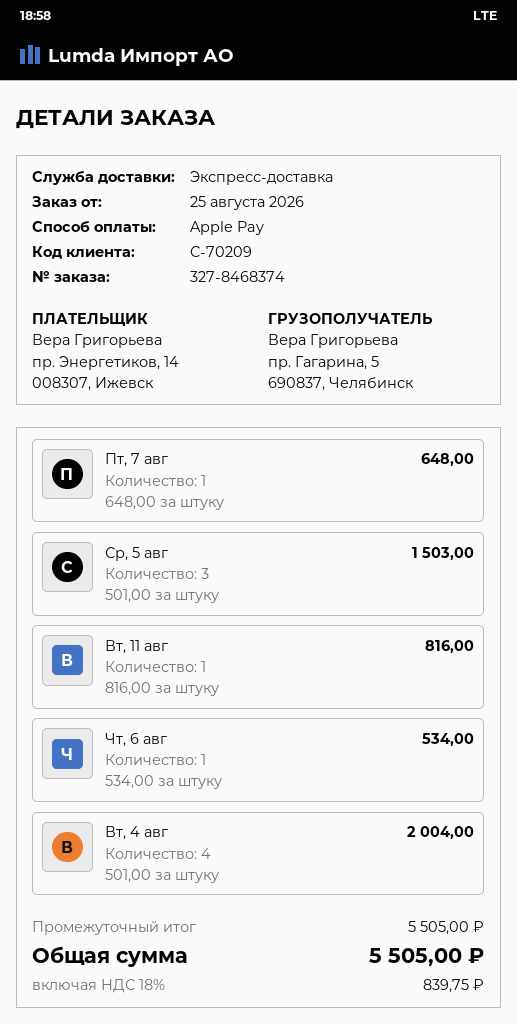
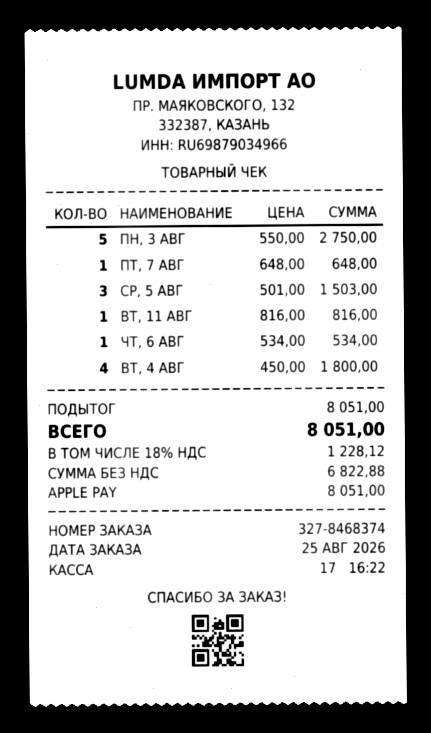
Вт, 4 авг: 4 x 501.00 = 2004.00 -> 4 x 450.00 = 1800.00
ПН, 3 АВГ: none -> 5 x 550.00 = 2750.00
subtotal: 5505.00 -> 8051.00
tax: 18% = 839.75 -> 18% = 1228.12
total: 5505.00 -> 8051.00

